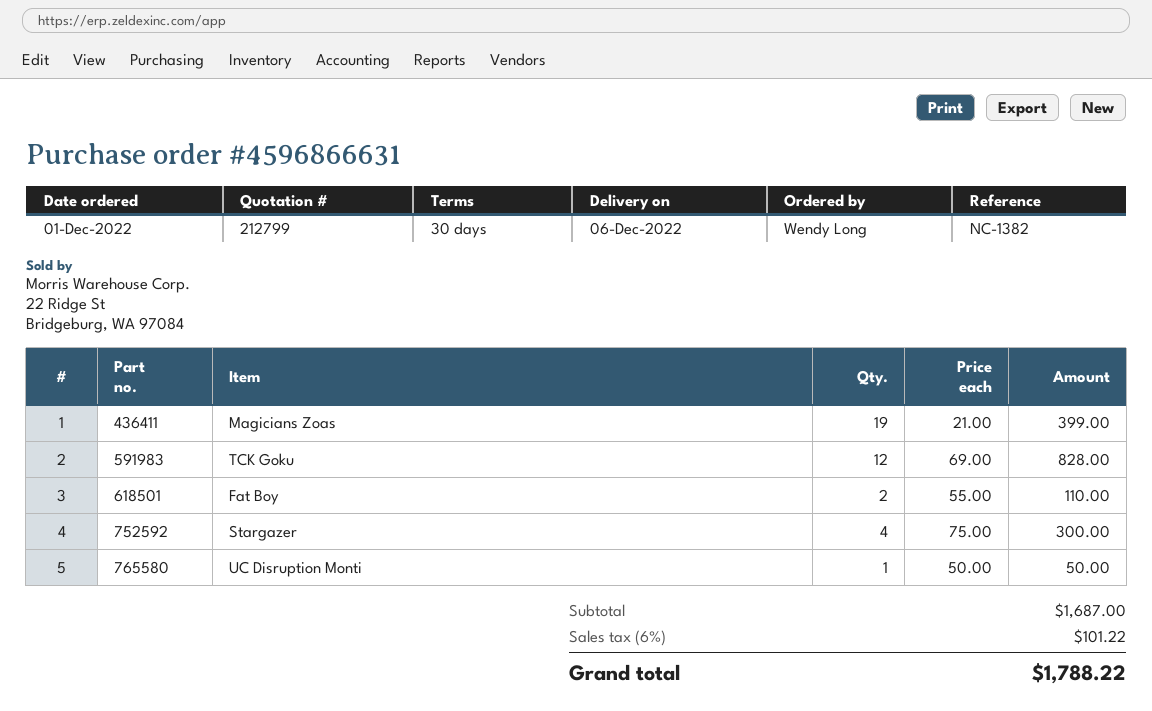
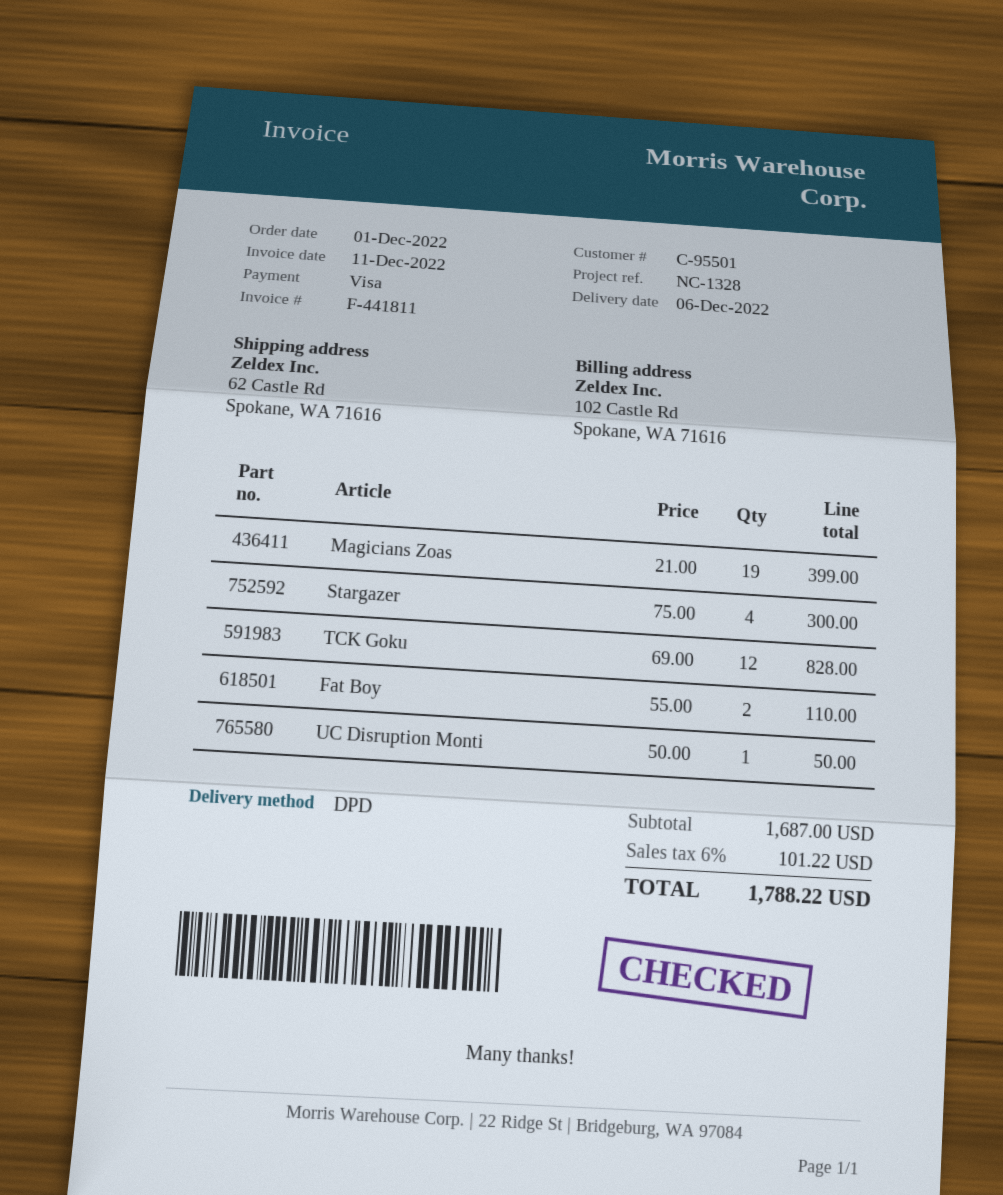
reference: NC-1382 -> NC-1328

